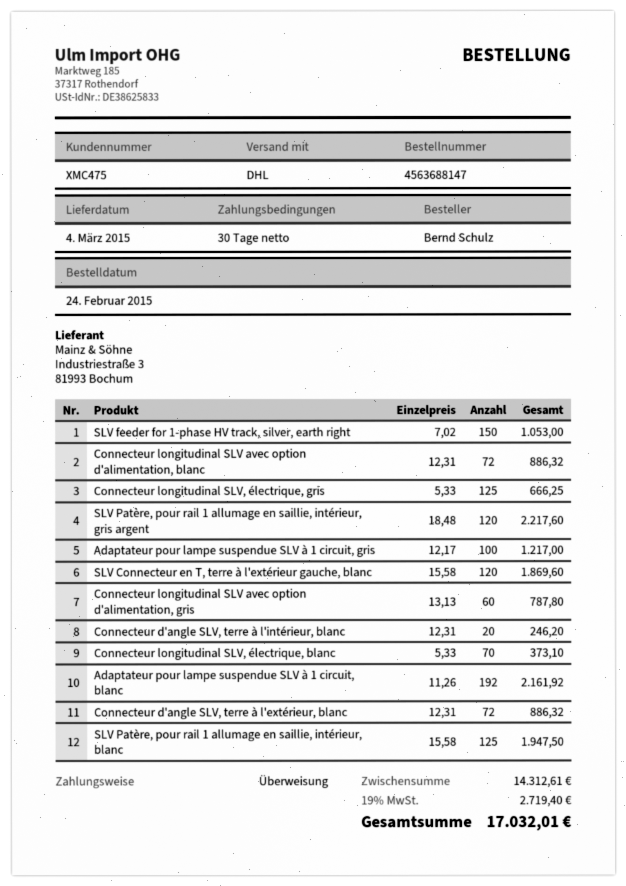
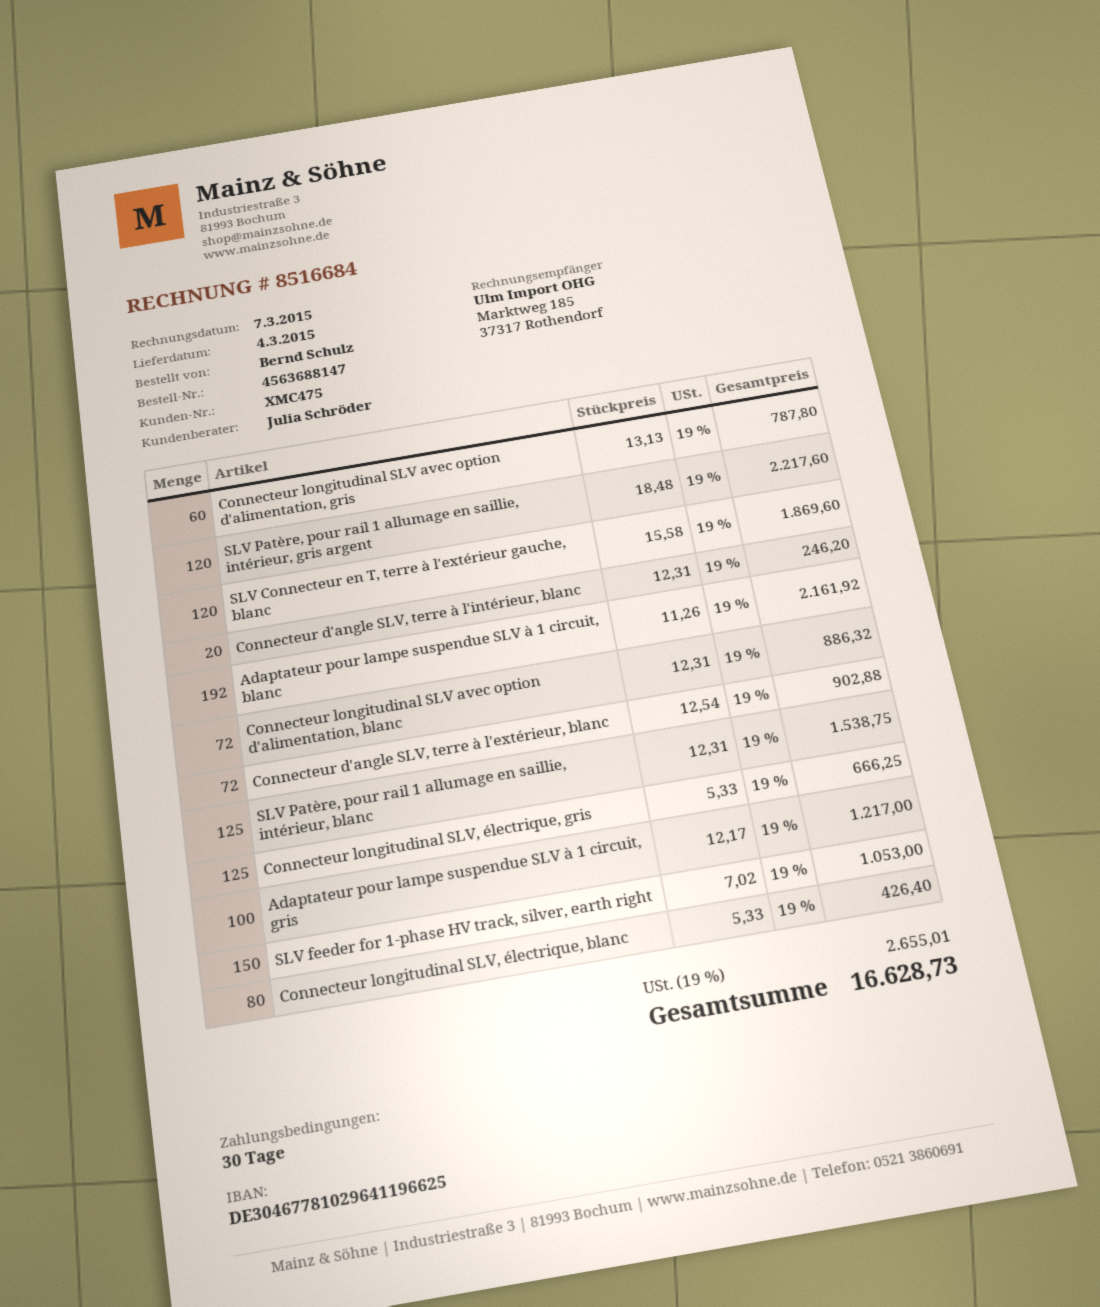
Connecteur longitudinal SLV, électrique, blanc: 70 x 5.33 = 373.10 -> 80 x 5.33 = 426.40
Connecteur d'angle SLV, terre à l'extérieur, blanc: 72 x 12.31 = 886.32 -> 72 x 12.54 = 902.88
SLV Patère, pour rail 1 allumage en saillie, intérieur, blanc: 125 x 15.58 = 1947.50 -> 125 x 12.31 = 1538.75
tax: 19% = 2719.40 -> 19% = 2655.01
total: 17032.01 -> 16628.73

